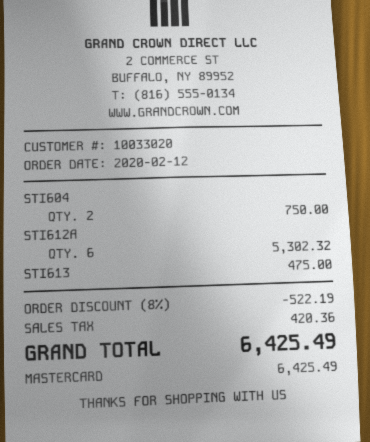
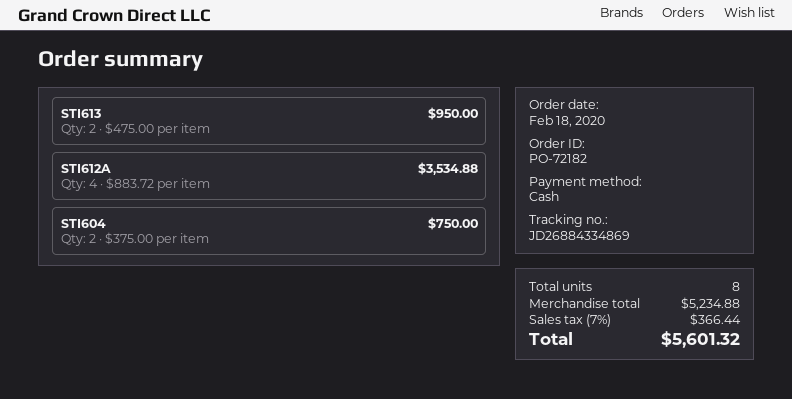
order date: 2020-02-12 -> 2020-02-18
payment method: Mastercard -> cash
STI612A: 6 for 5302.32 -> 4 for 3534.88
STI613: 1 for 475.00 -> 2 for 950.00
discount: 8% = 522.19 -> none
tax: 420.36 -> 366.44
total: 6425.49 -> 5601.32

